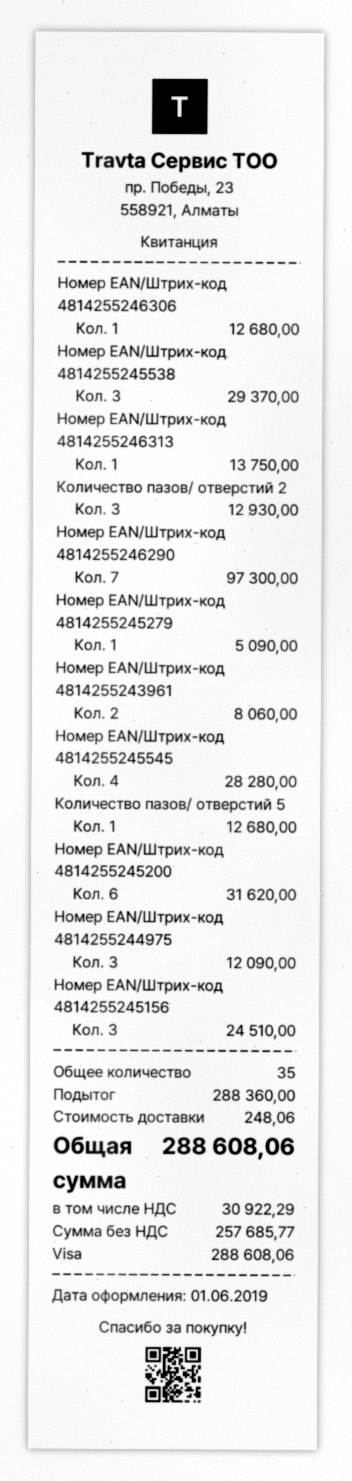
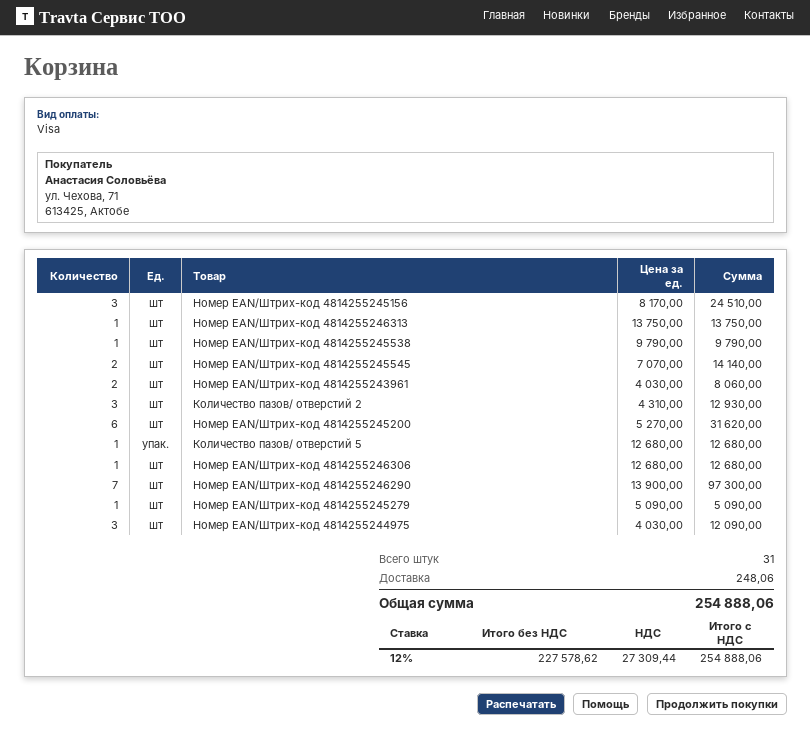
Номер EAN/Штрих-код 4814255245538: 3 for 29370.00 -> 1 for 9790.00
Номер EAN/Штрих-код 4814255245545: 4 for 28280.00 -> 2 for 14140.00
total quantity: 35 -> 31
net: 257685.77 -> 227578.62
tax: 30922.29 -> 27309.44
total: 288608.06 -> 254888.06

